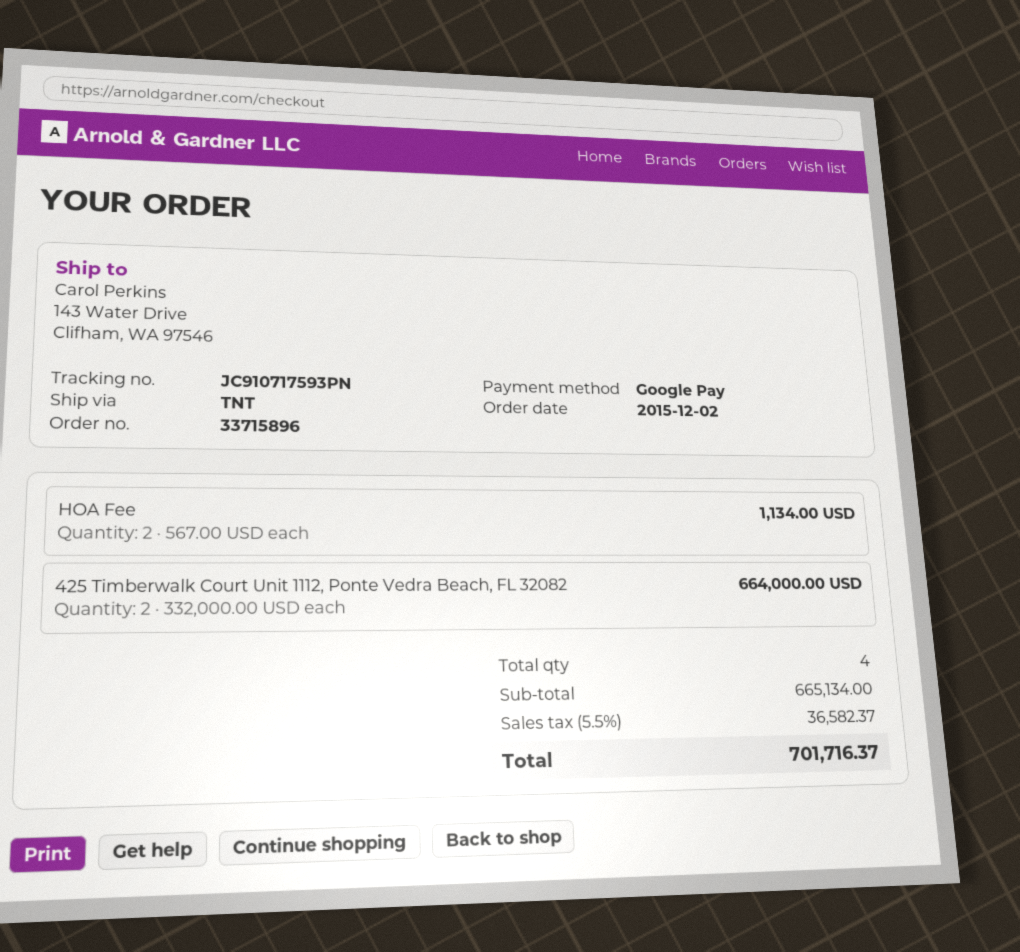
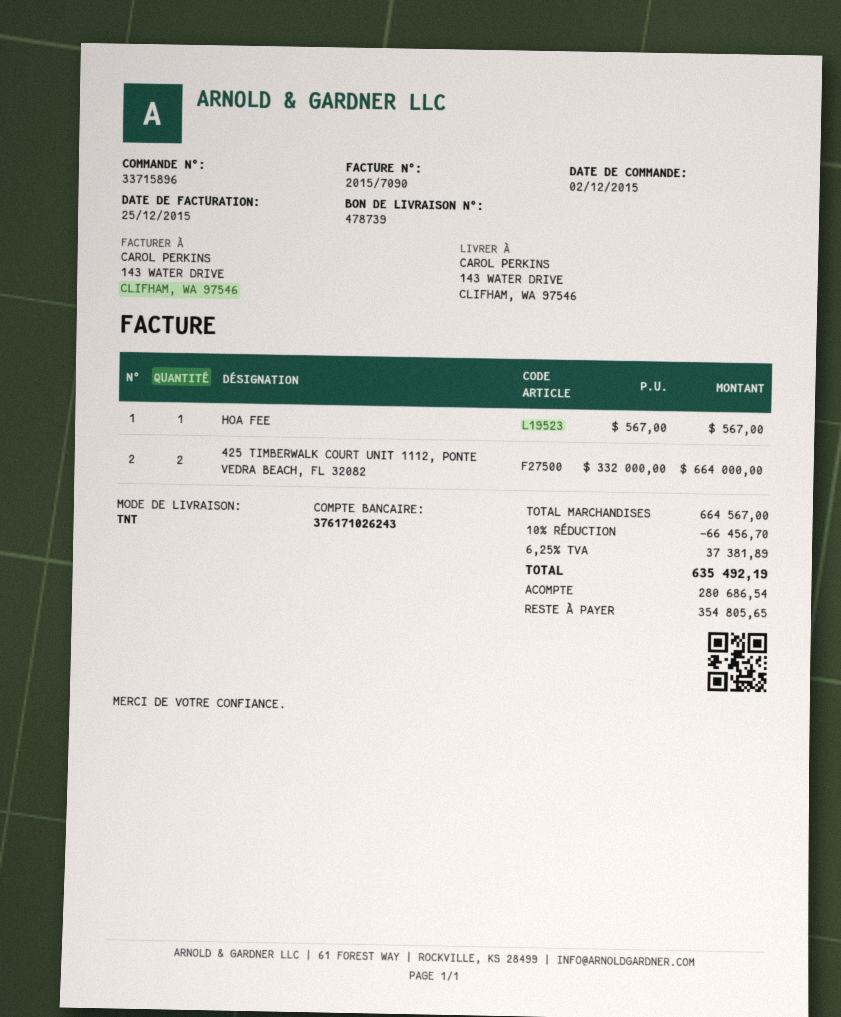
HOA Fee: 2 x 567.00 = 1134.00 -> 1 x 567.00 = 567.00
subtotal: 665134.00 -> 664567.00
discount: none -> 10% = 66456.70
tax: 5.5% = 36582.37 -> 6.25% = 37381.89
total: 701716.37 -> 635492.19

